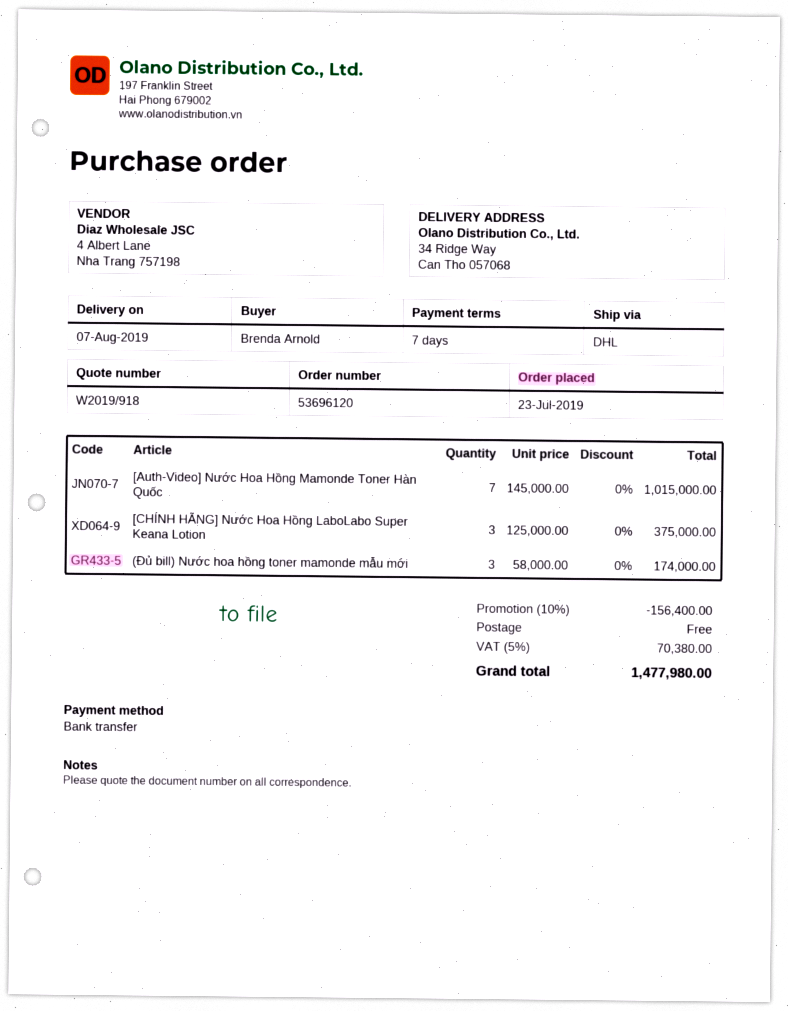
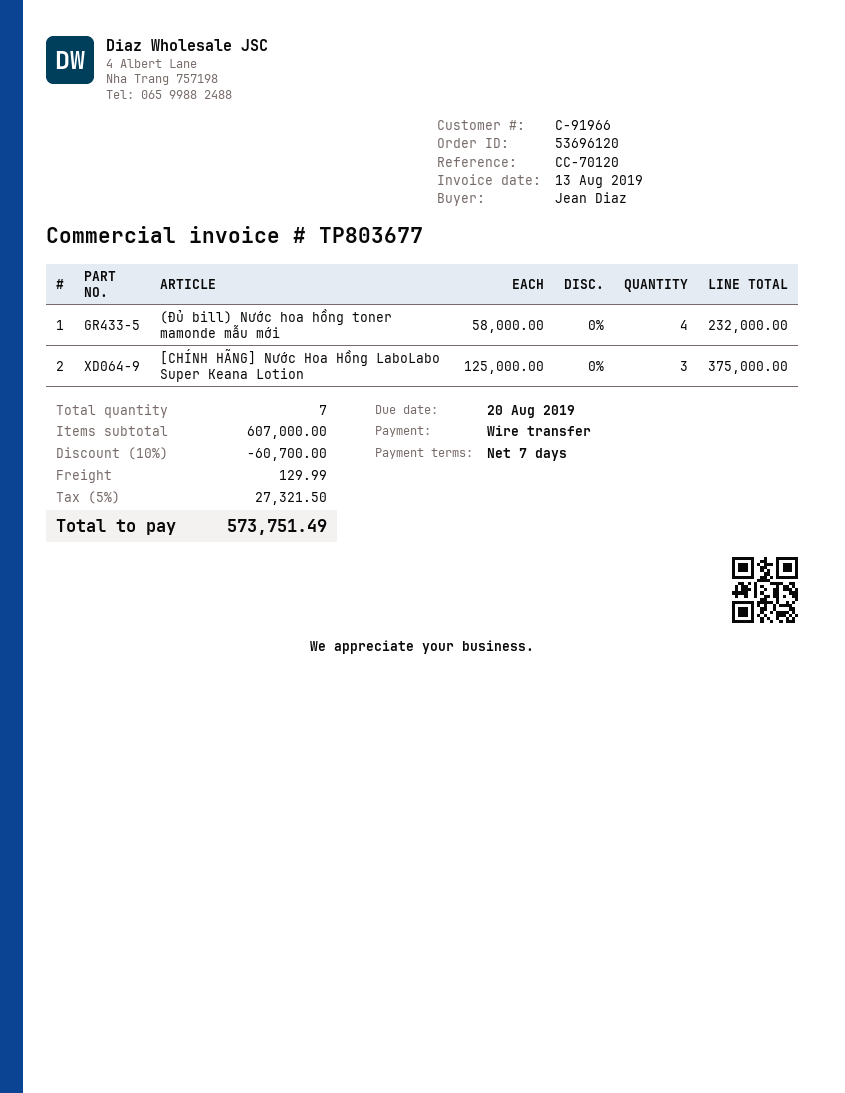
ordered by: Brenda Arnold -> Jean Diaz
[Auth-Video] Nước Hoa Hồng Mamonde Toner Hàn Quốc: 7 x 145000.00 = 1015000.00 -> none
(Đủ bill) Nước hoa hồng toner mamonde mẫu mới: 3 x 58000.00 = 174000.00 -> 4 x 58000.00 = 232000.00
discount: 10% = 156400.00 -> 10% = 60700.00
shipping: 0.00 -> 129.99
tax: 5% = 70380.00 -> 5% = 27321.50
total: 1477980.00 -> 573751.49

